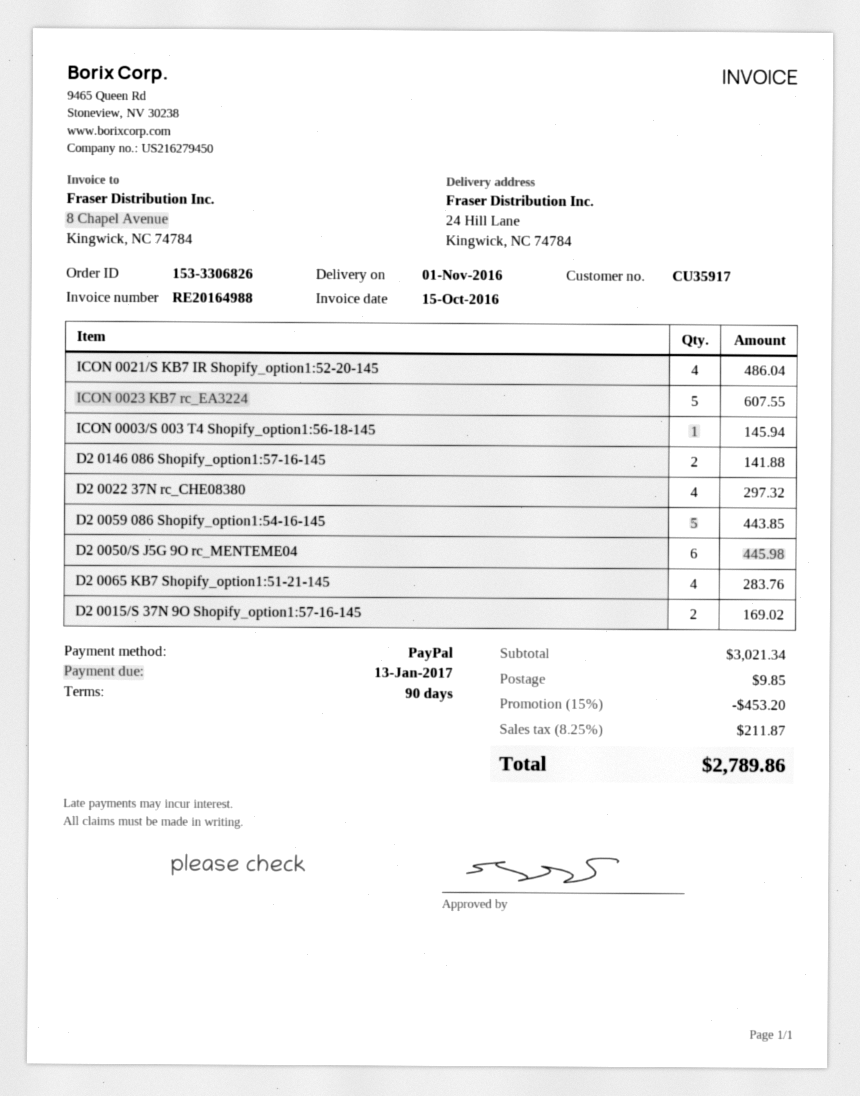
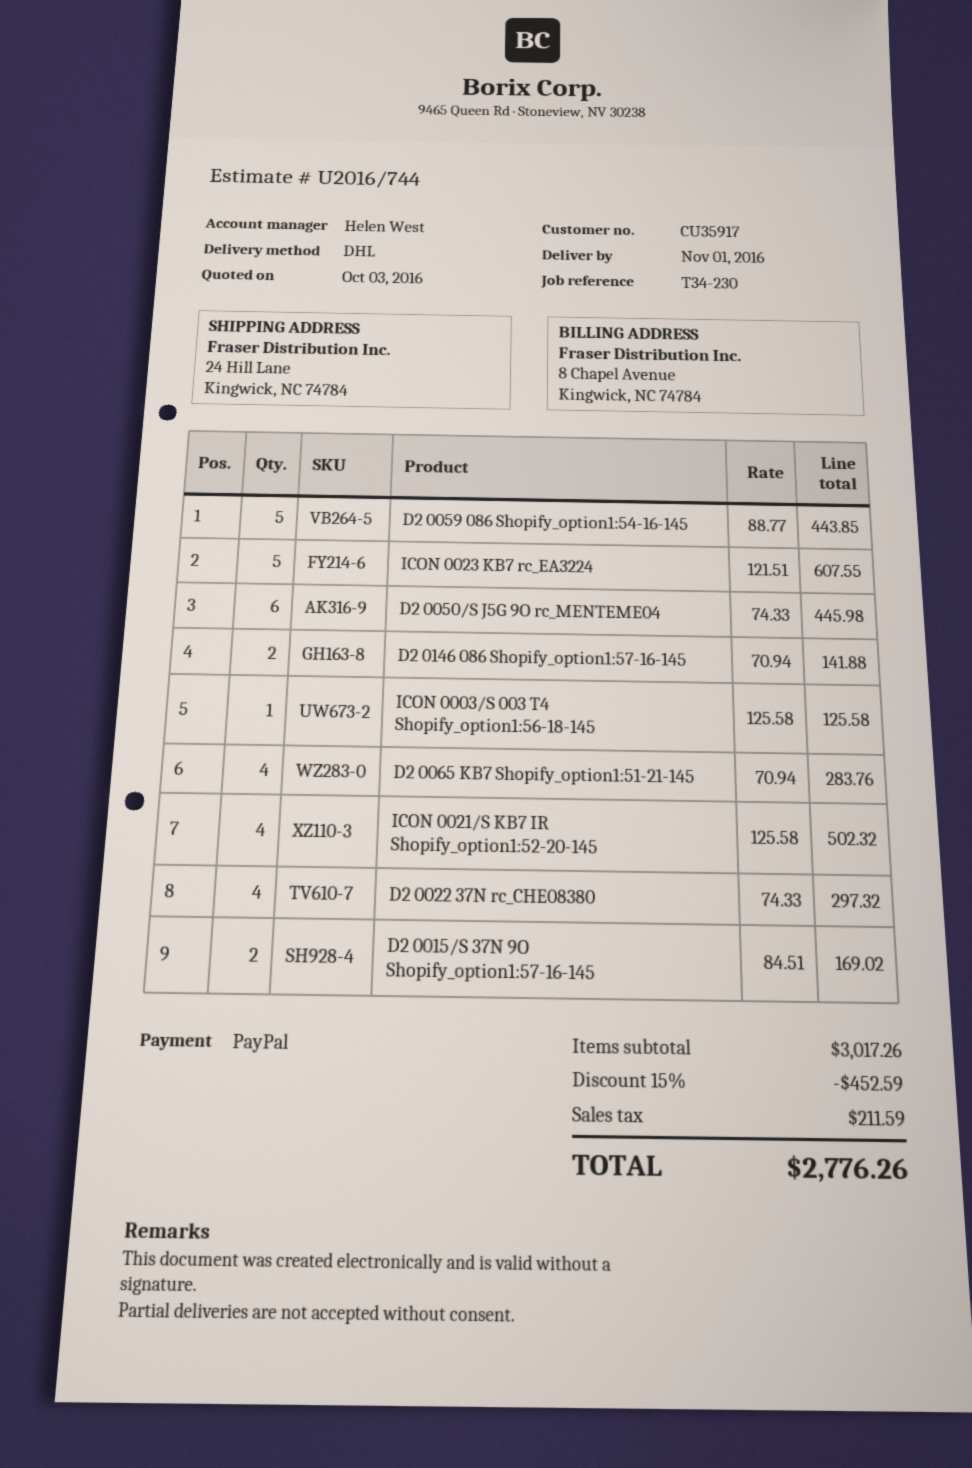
ICON 0021/S KB7 IR Shopify_option1:52-20-145: 4 for 486.04 -> 4 for 502.32
ICON 0003/S 003 T4 Shopify_option1:56-18-145: 1 for 145.94 -> 1 for 125.58
subtotal: 3021.34 -> 3017.26
discount: 15% = 453.20 -> 15% = 452.59
shipping: 9.85 -> none
tax: 211.87 -> 211.59
total: 2789.86 -> 2776.26

